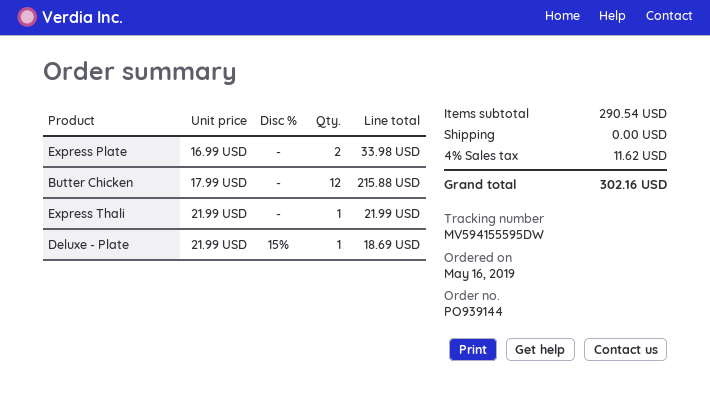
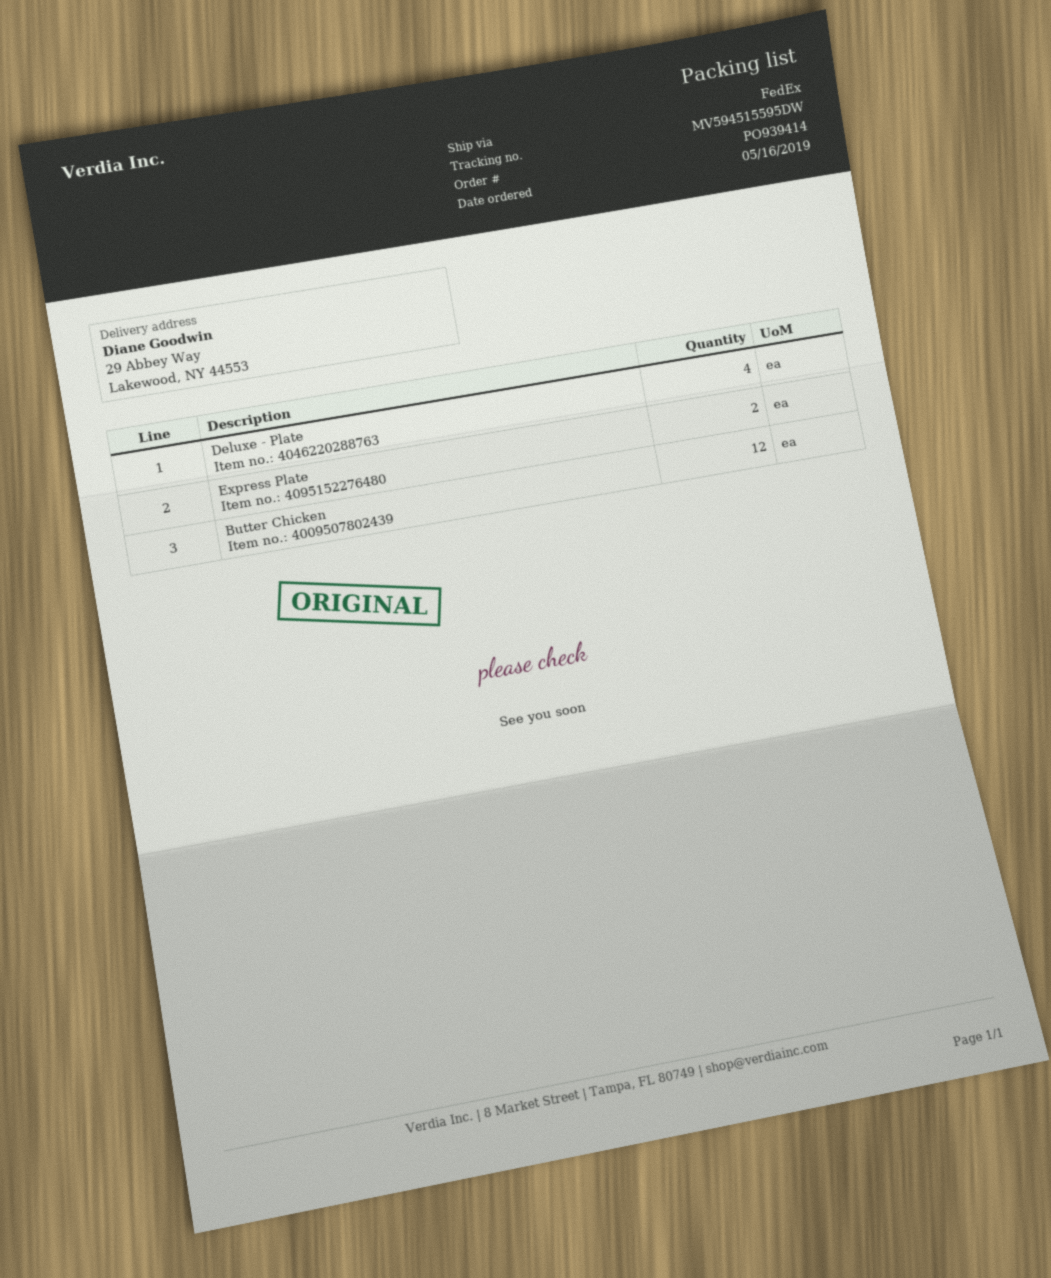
order number: PO939144 -> PO939414
tracking number: MV594155595DW -> MV594515595DW
Express Thali: 1 -> none
Deluxe - Plate: 1 -> 4

